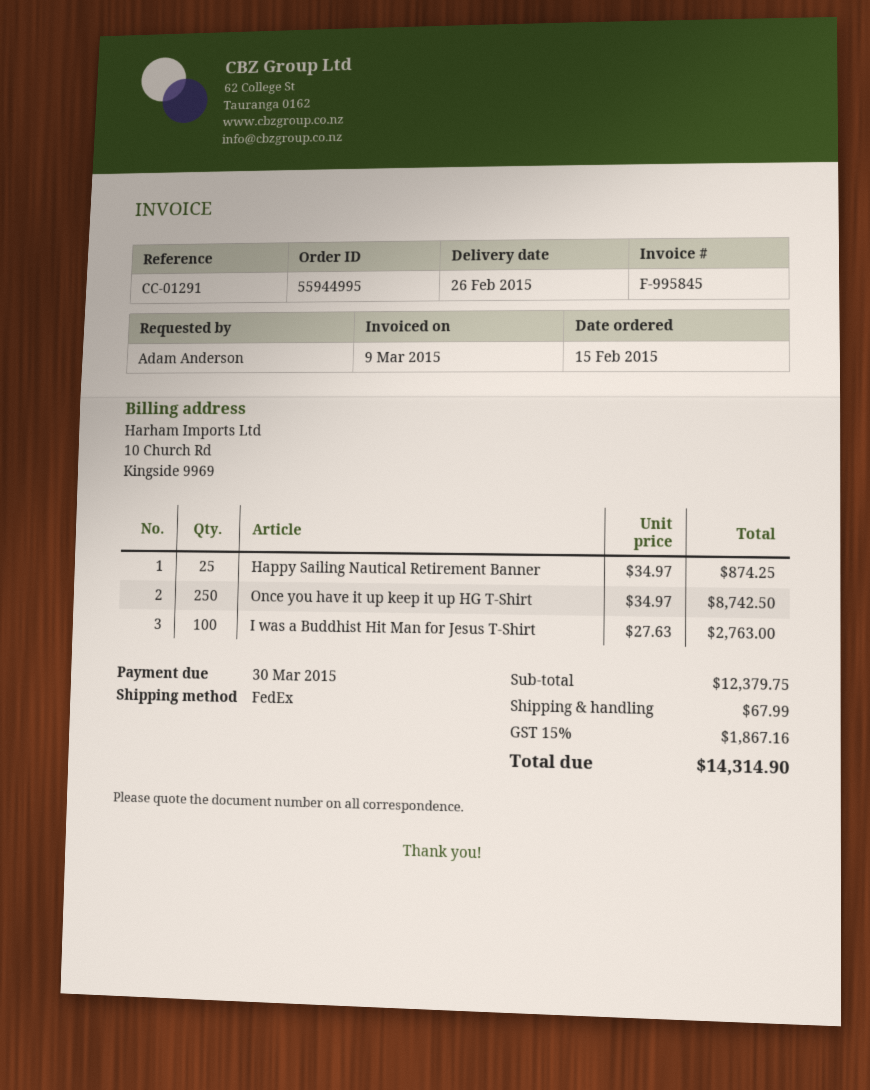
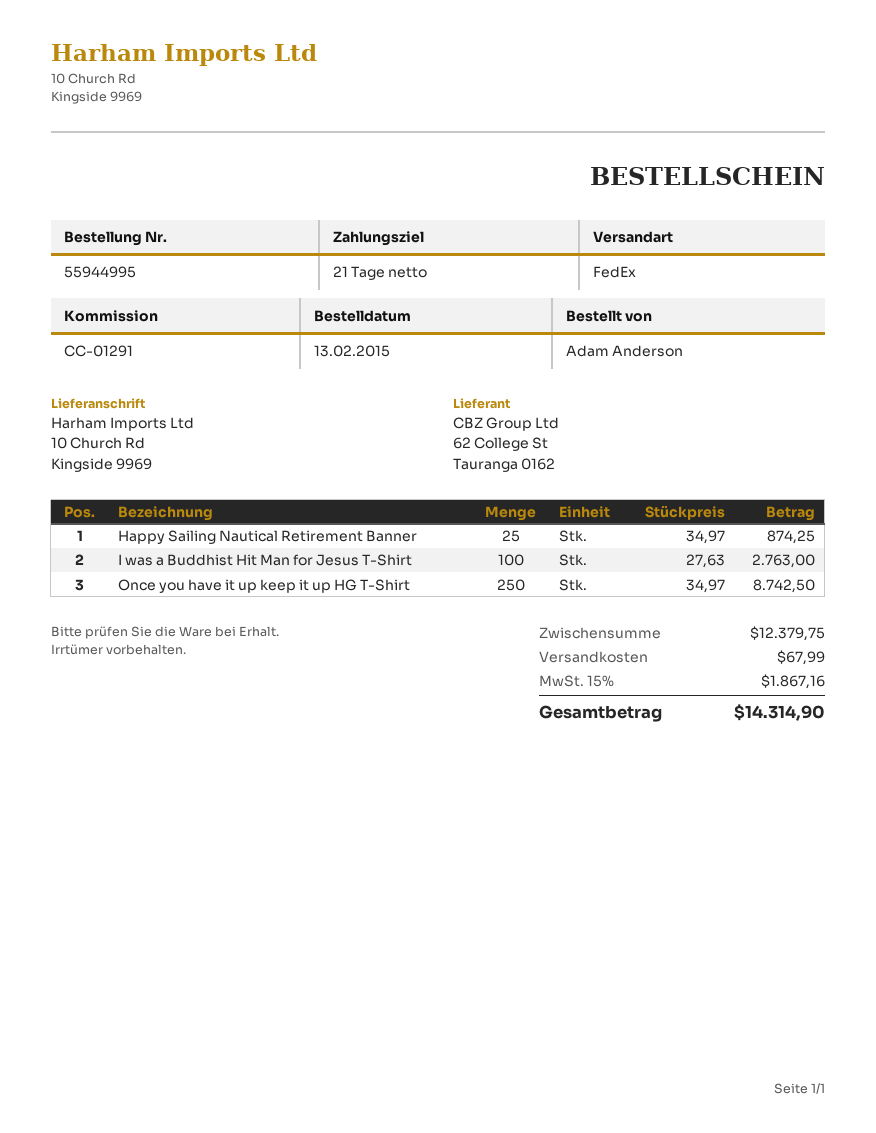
order date: 2015-02-15 -> 2015-02-13

